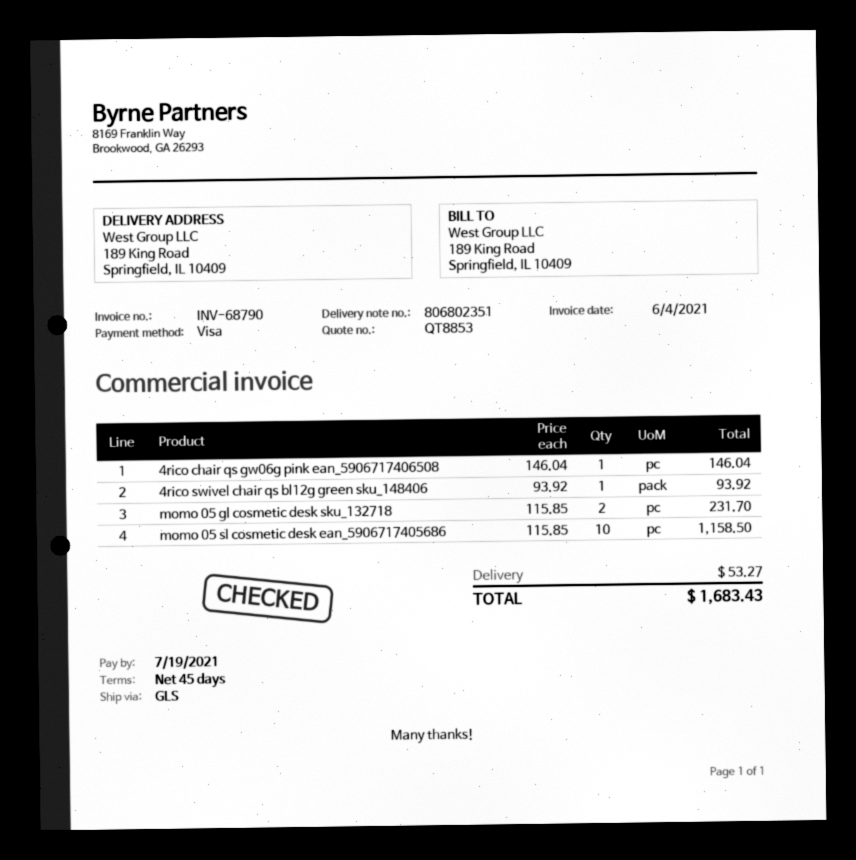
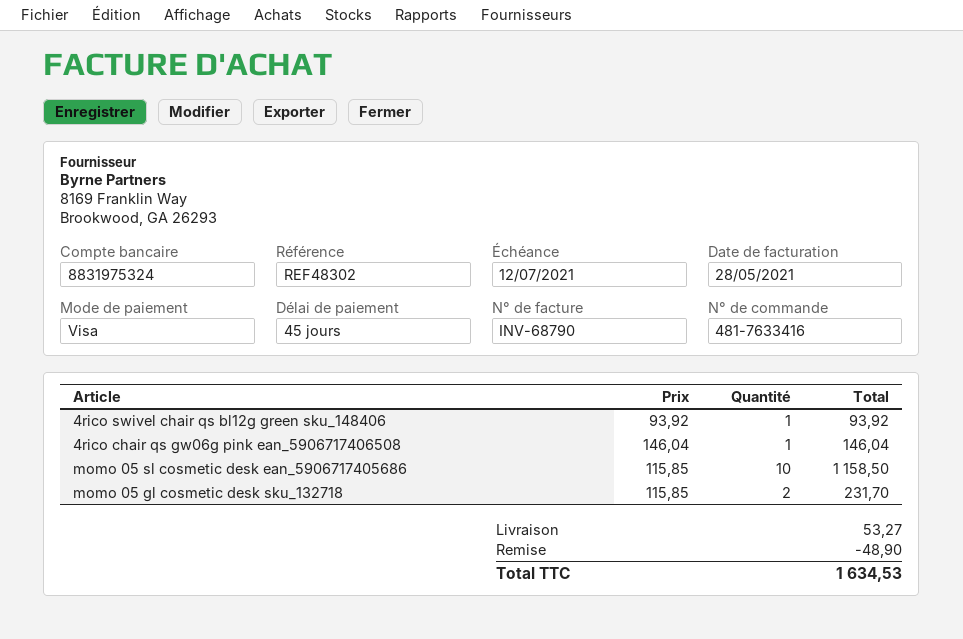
invoice date: 2021-06-04 -> 2021-05-28
due date: 2021-07-19 -> 2021-07-12
discount: none -> 48.90
total: 1683.43 -> 1634.53

